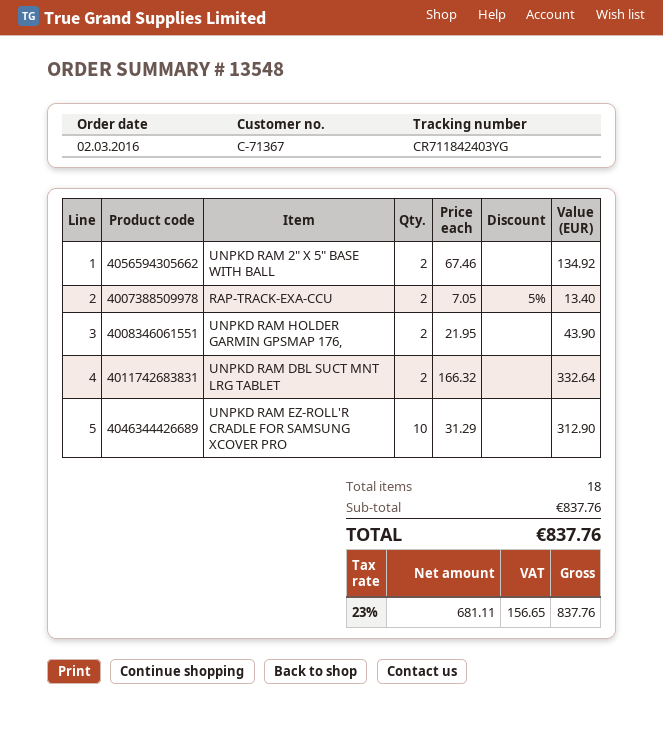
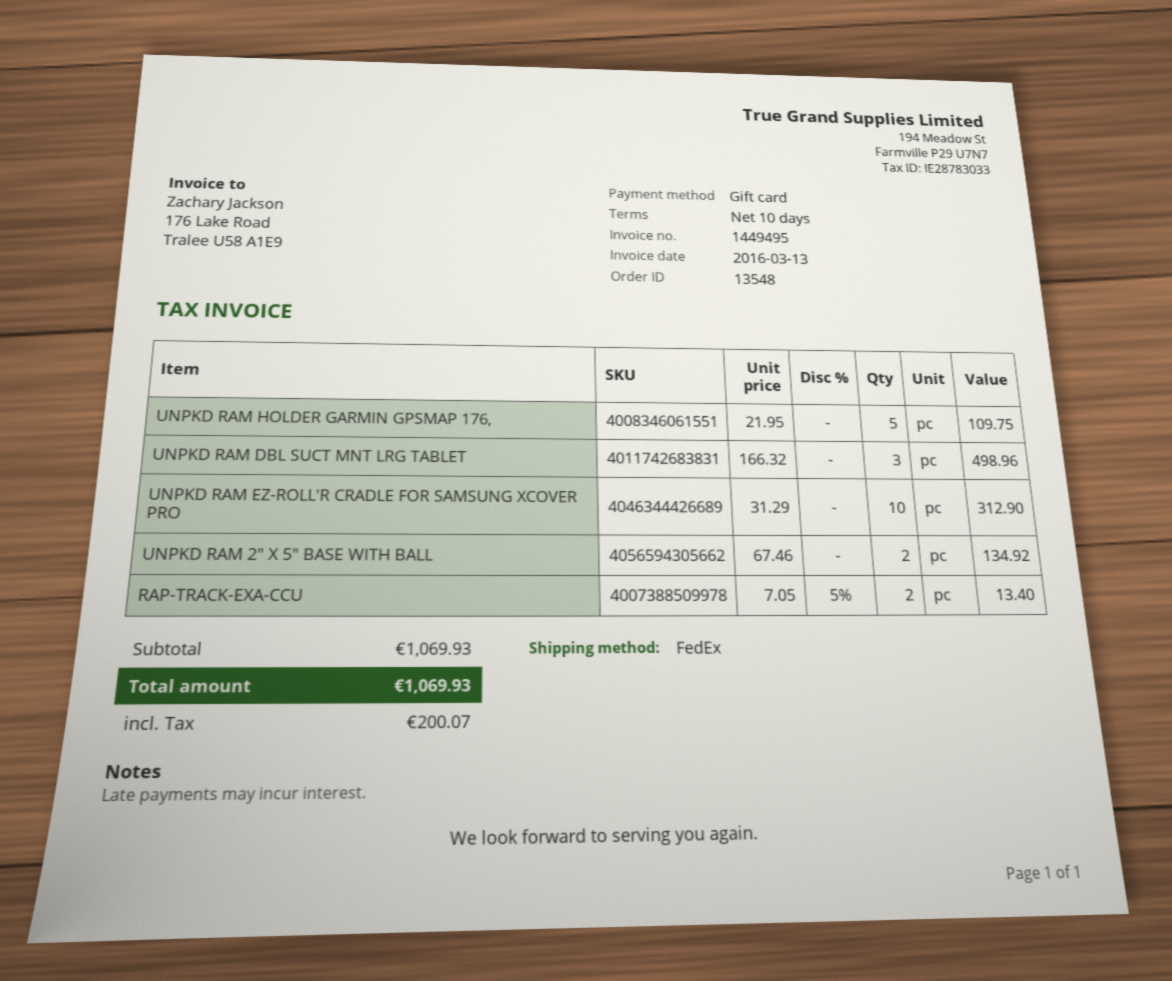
UNPKD RAM HOLDER GARMIN GPSMAP 176,: 2 x 21.95 = 43.90 -> 5 x 21.95 = 109.75
UNPKD RAM DBL SUCT MNT LRG TABLET: 2 x 166.32 = 332.64 -> 3 x 166.32 = 498.96
subtotal: 837.76 -> 1069.93
tax: 156.65 -> 200.07
total: 837.76 -> 1069.93

